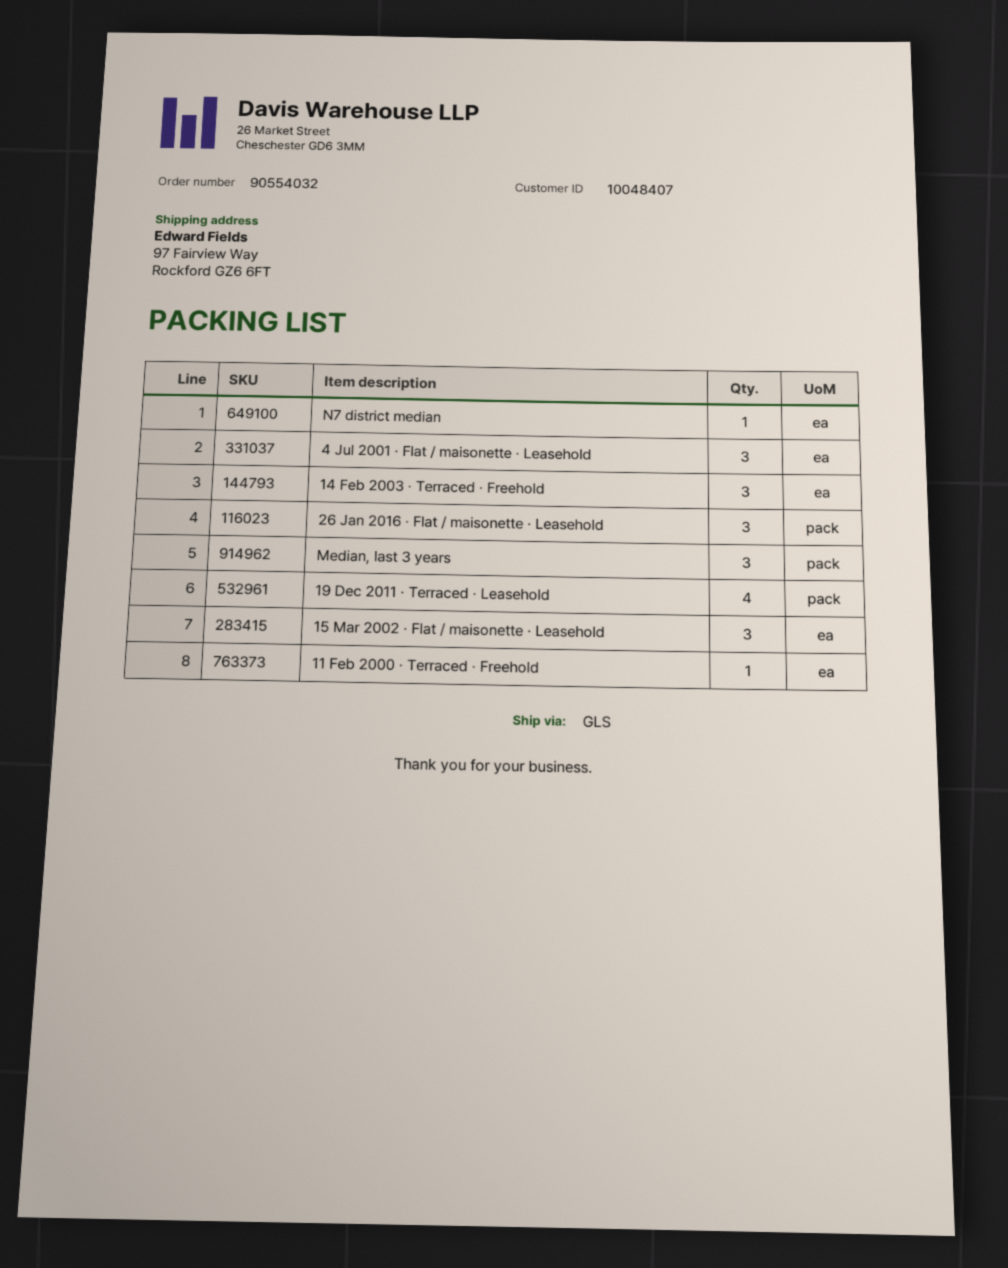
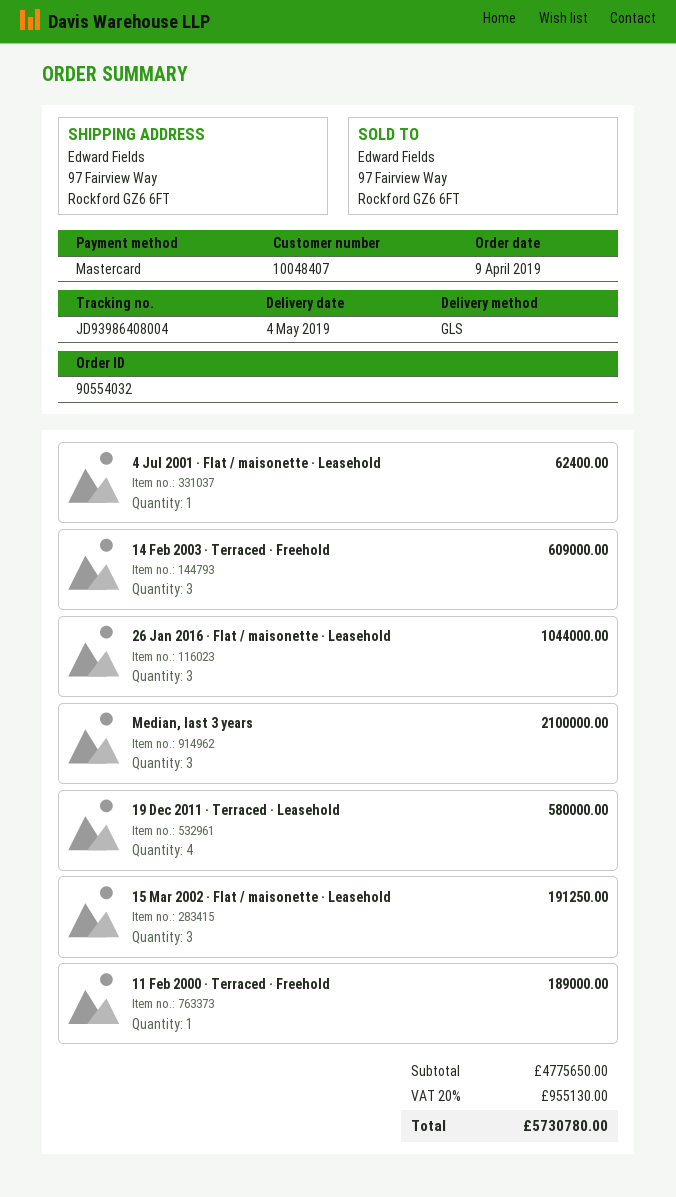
N7 district median: 1 -> none
4 Jul 2001 · Flat / maisonette · Leasehold: 3 -> 1

